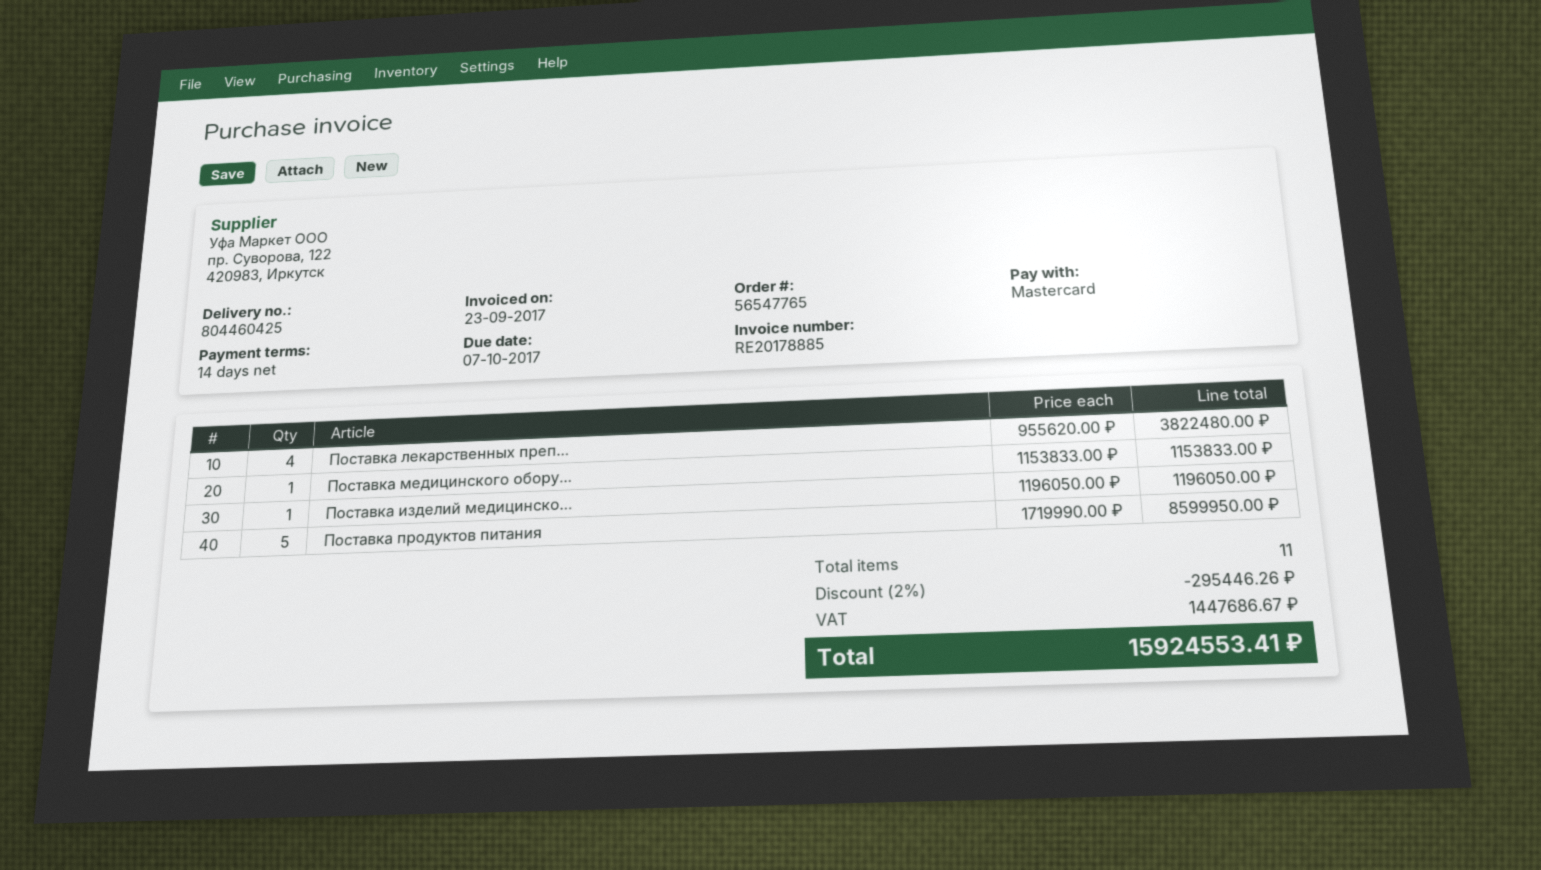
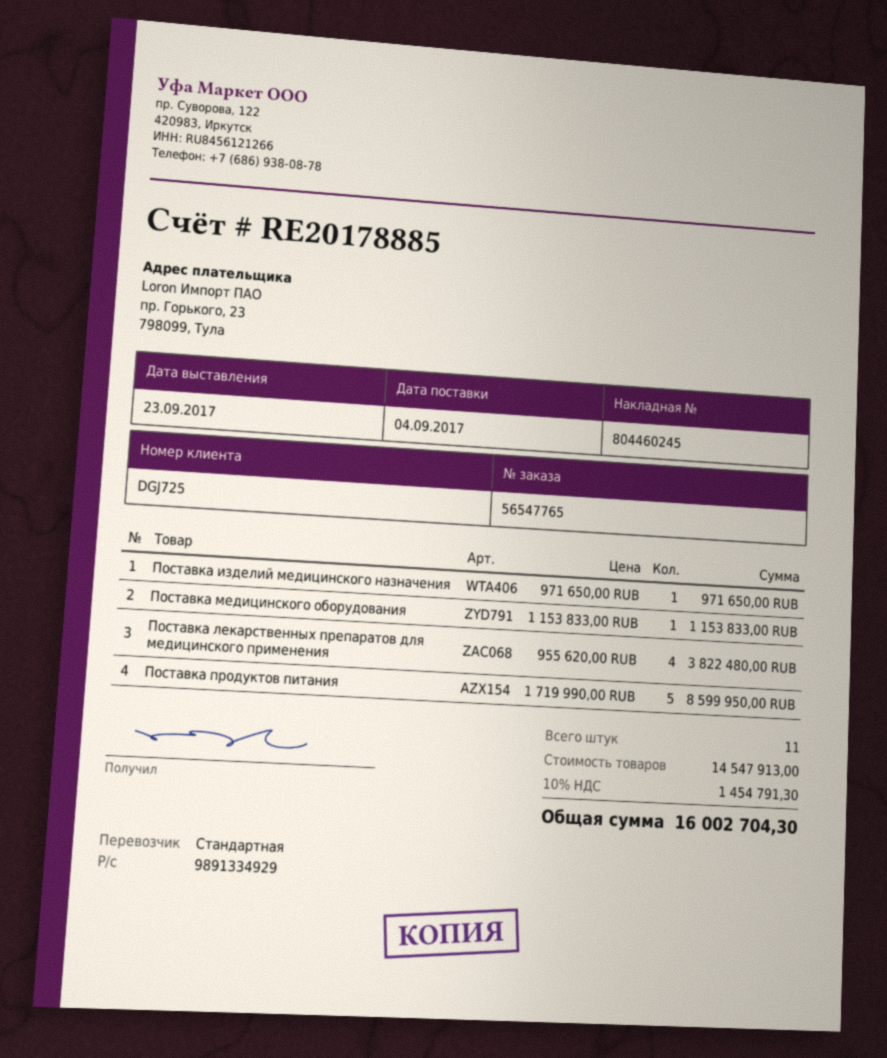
delivery note number: 804460425 -> 804460245
Поставка изделий медицинско...: 1 x 1196050.00 = 1196050.00 -> 1 x 971650.00 = 971650.00
discount: 2% = 295446.26 -> none
tax: 1447686.67 -> 1454791.30
total: 15924553.41 -> 16002704.30

